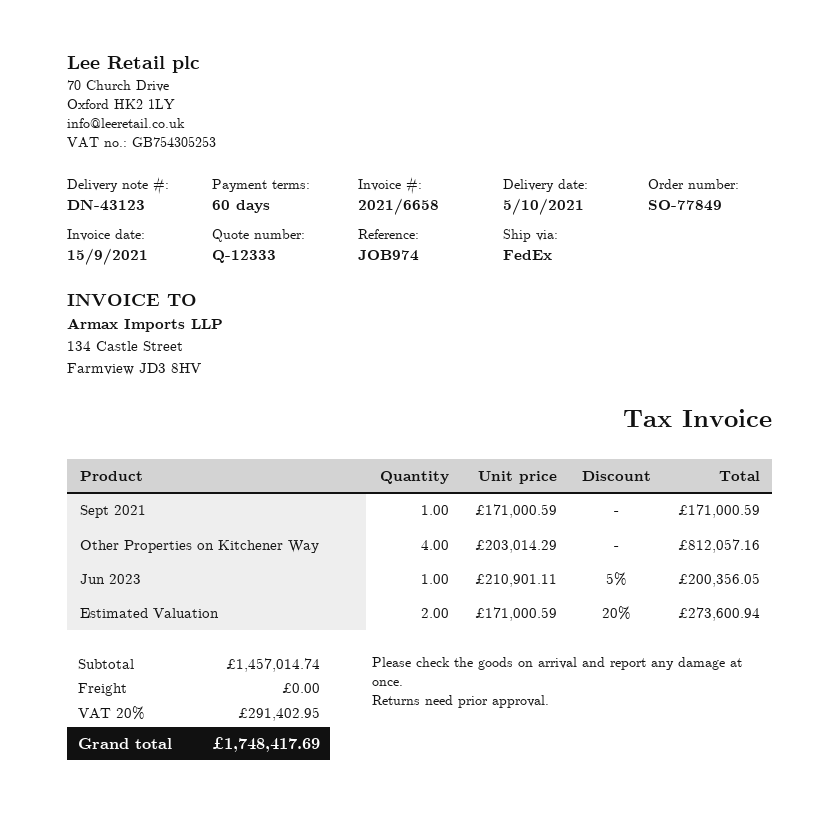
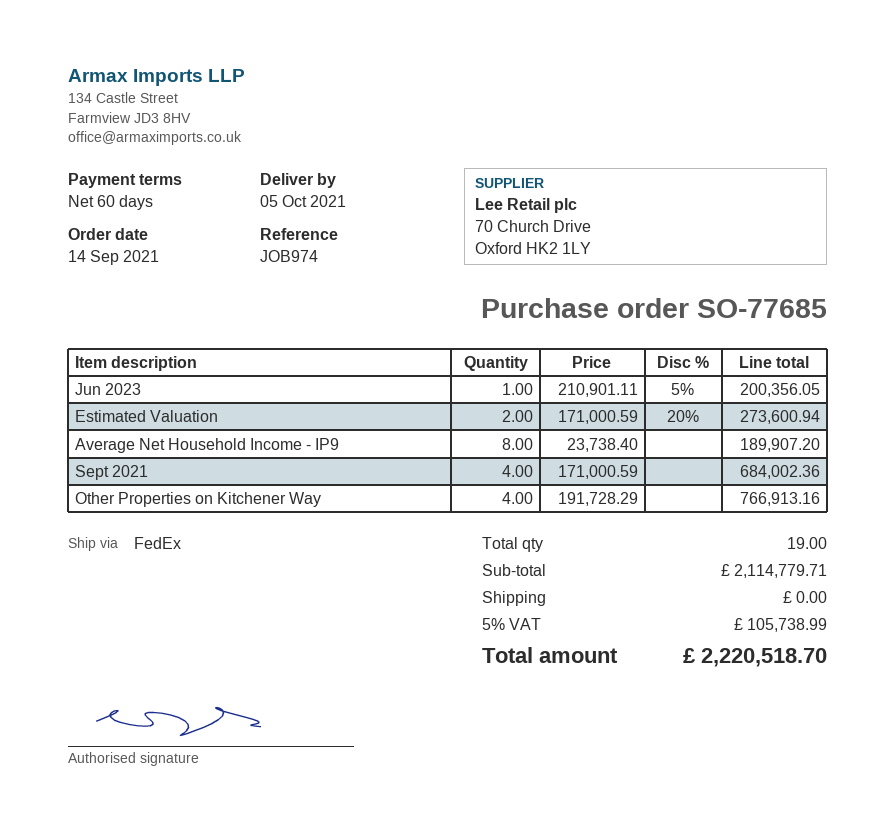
order number: SO-77849 -> SO-77685
Sept 2021: 1 x 171000.59 = 171000.59 -> 4 x 171000.59 = 684002.36
Other Properties on Kitchener Way: 4 x 203014.29 = 812057.16 -> 4 x 191728.29 = 766913.16
Average Net Household Income - IP9: none -> 8 x 23738.40 = 189907.20
subtotal: 1457014.74 -> 2114779.71
tax: 20% = 291402.95 -> 5% = 105738.99
total: 1748417.69 -> 2220518.70

